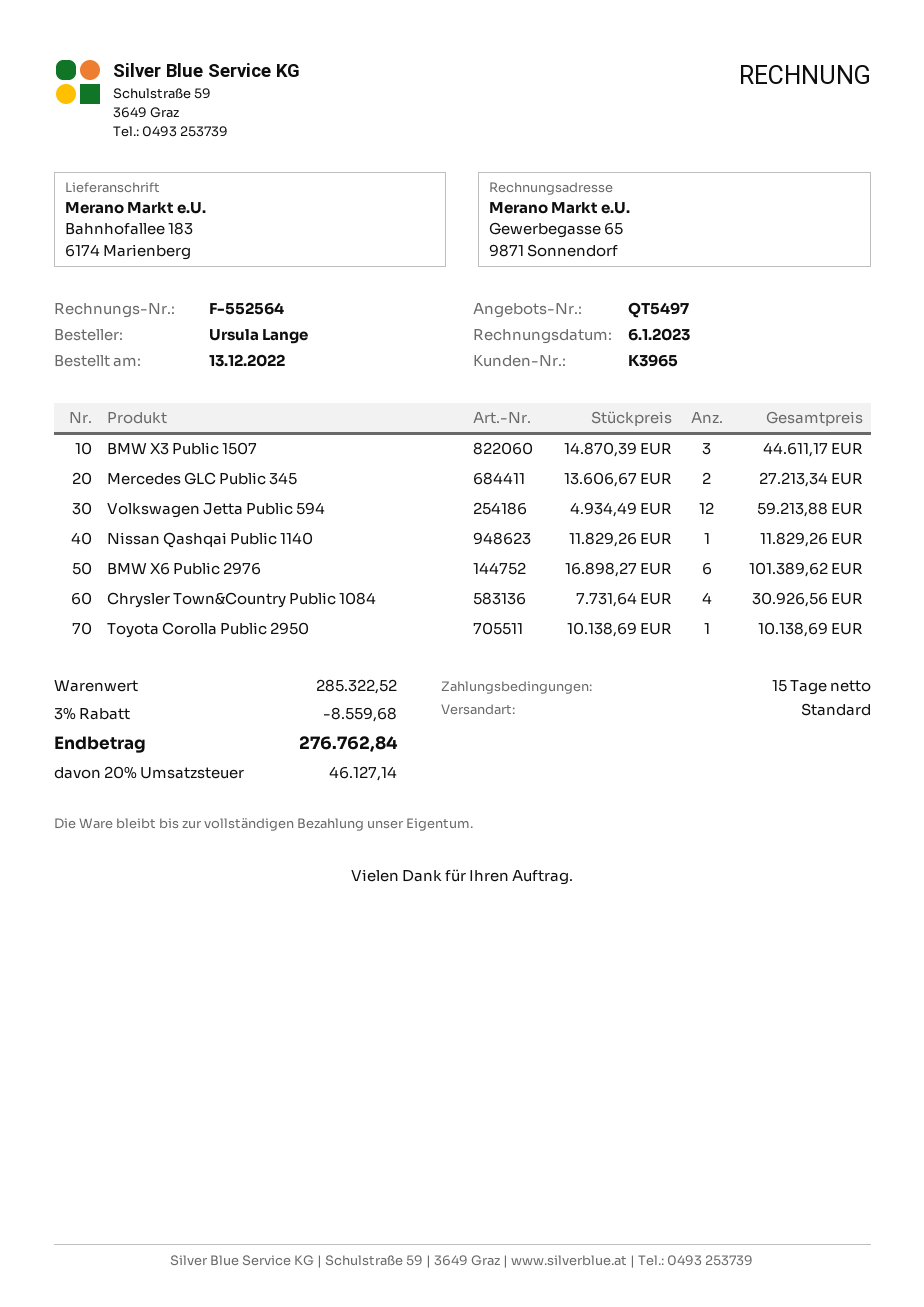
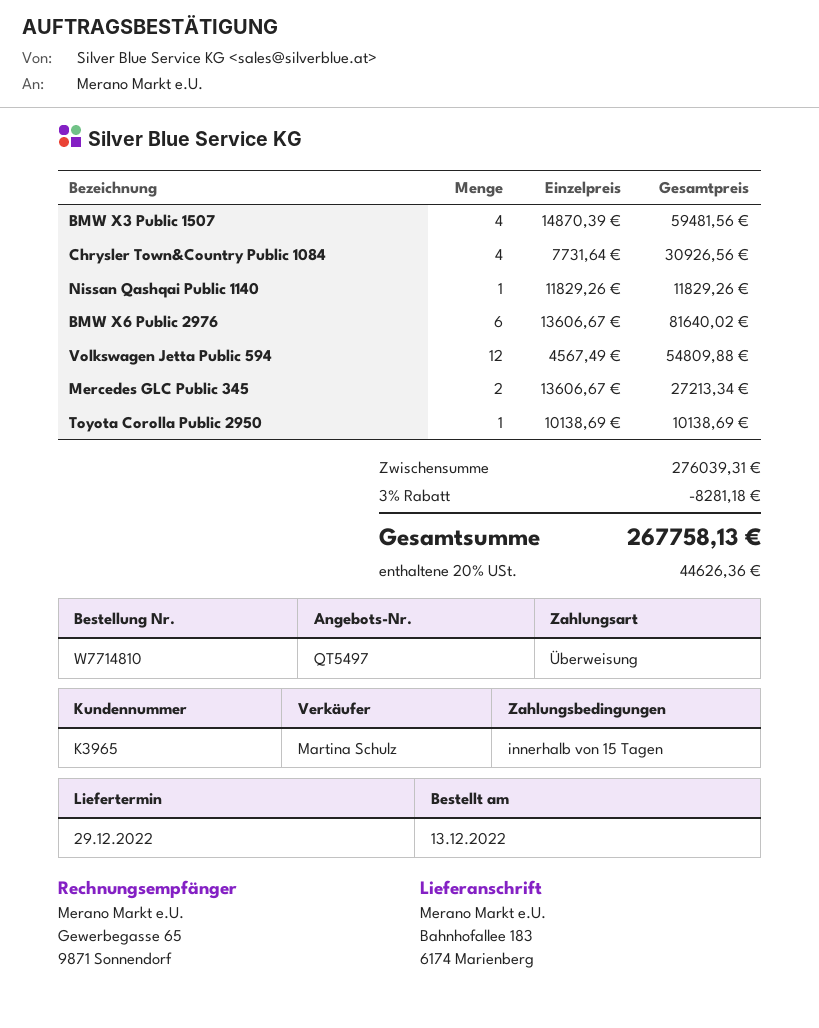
BMW X3 Public 1507: 3 x 14870.39 = 44611.17 -> 4 x 14870.39 = 59481.56
Volkswagen Jetta Public 594: 12 x 4934.49 = 59213.88 -> 12 x 4567.49 = 54809.88
BMW X6 Public 2976: 6 x 16898.27 = 101389.62 -> 6 x 13606.67 = 81640.02
subtotal: 285322.52 -> 276039.31
discount: 3% = 8559.68 -> 3% = 8281.18
tax: 20% = 46127.14 -> 20% = 44626.36
total: 276762.84 -> 267758.13

